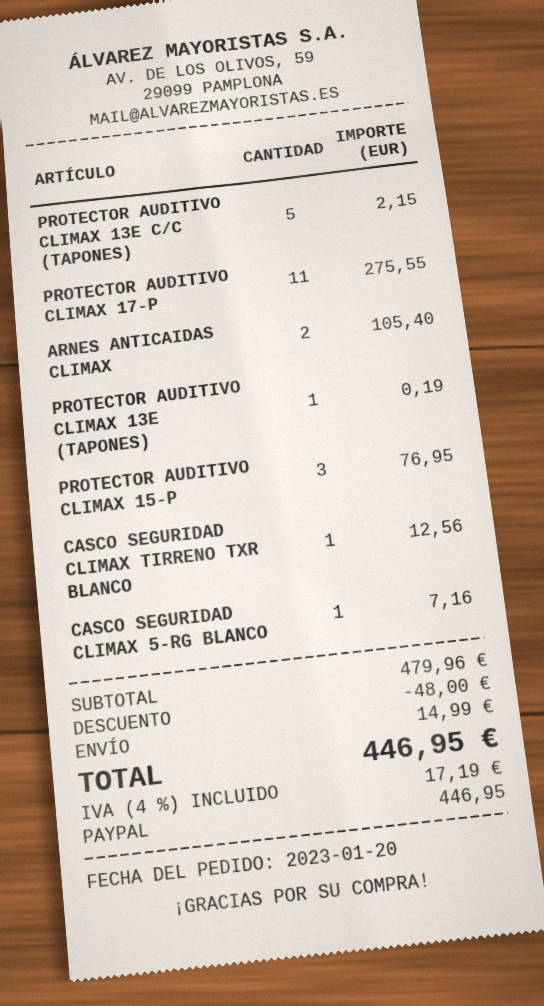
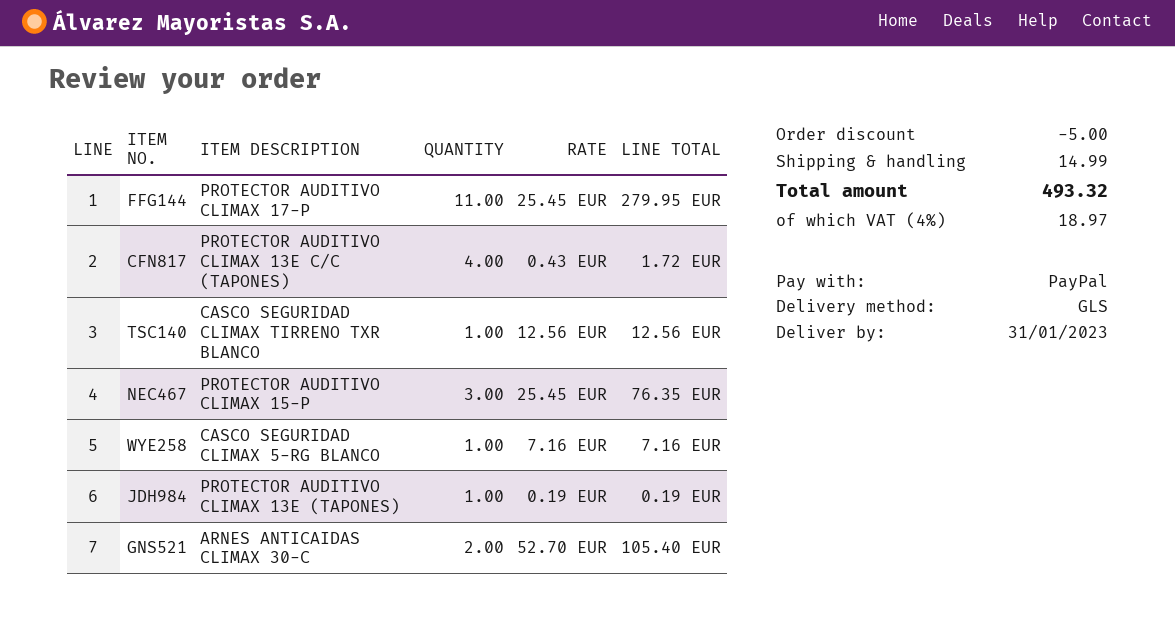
PROTECTOR AUDITIVO CLIMAX 13E C/C (TAPONES): 5 for 2.15 -> 4 for 1.72
PROTECTOR AUDITIVO CLIMAX 17-P: 11 for 275.55 -> 11 for 279.95
PROTECTOR AUDITIVO CLIMAX 15-P: 3 for 76.95 -> 3 for 76.35
discount: 48.00 -> 5.00
tax: 4% = 17.19 -> 4% = 18.97
total: 446.95 -> 493.32

